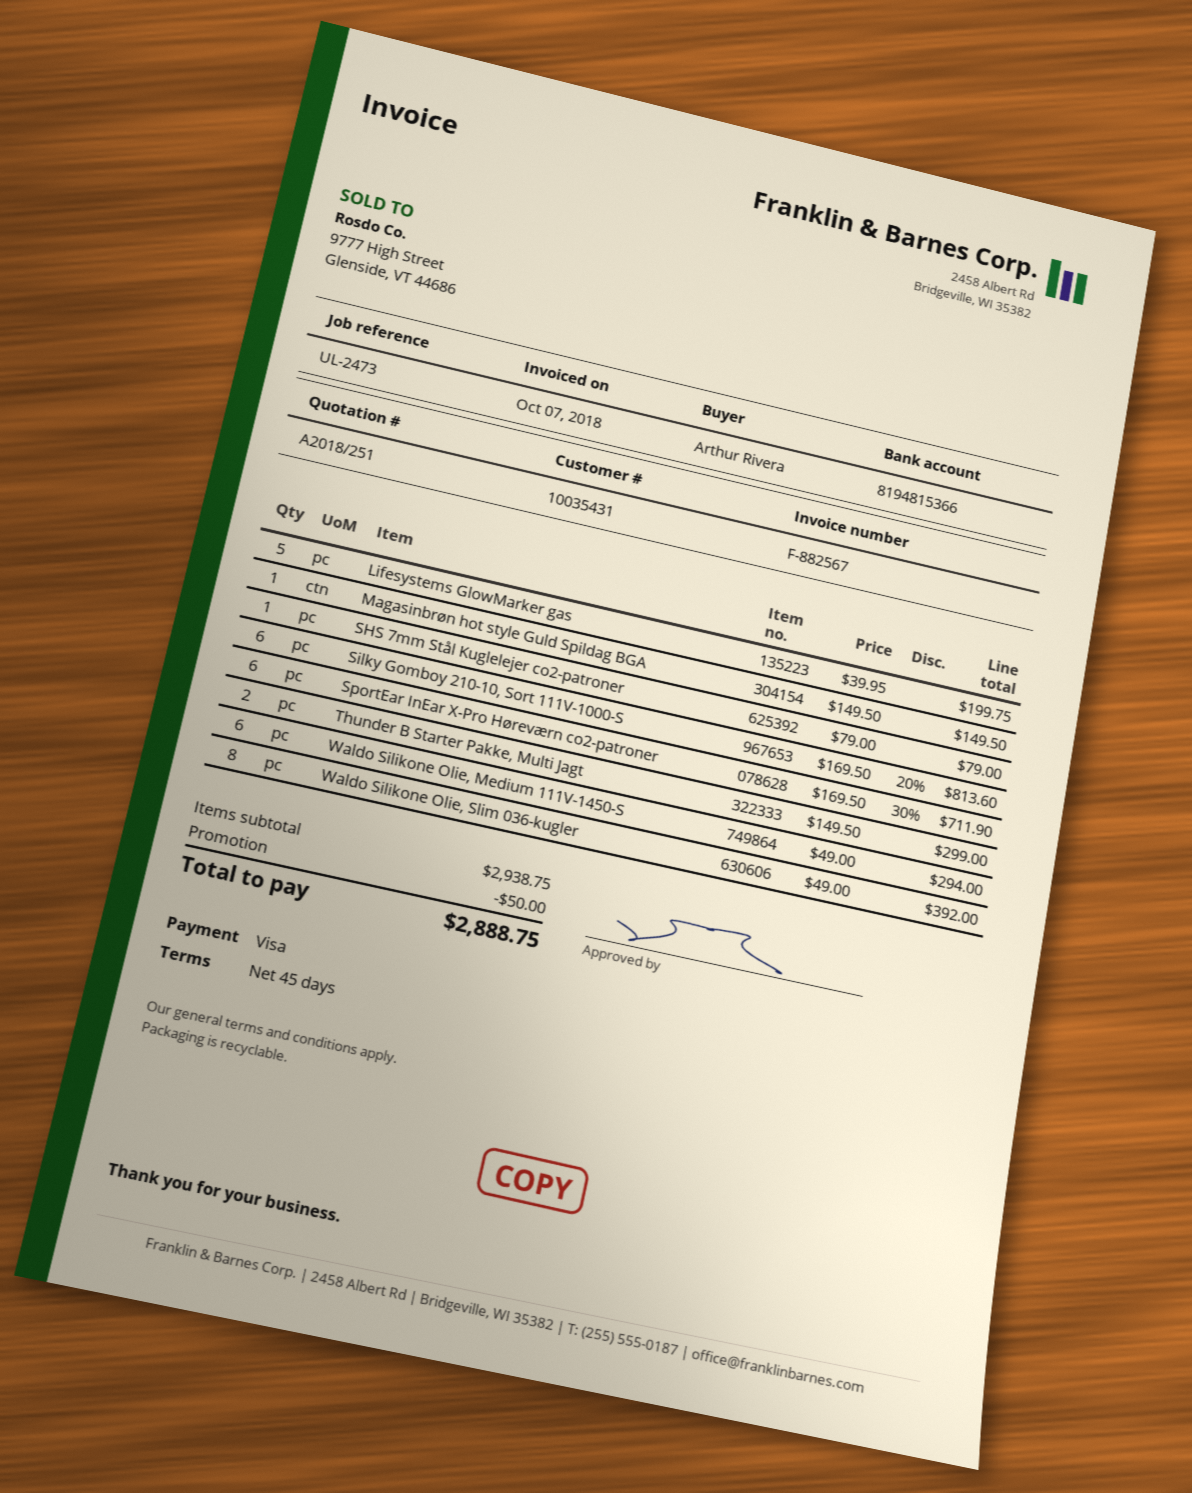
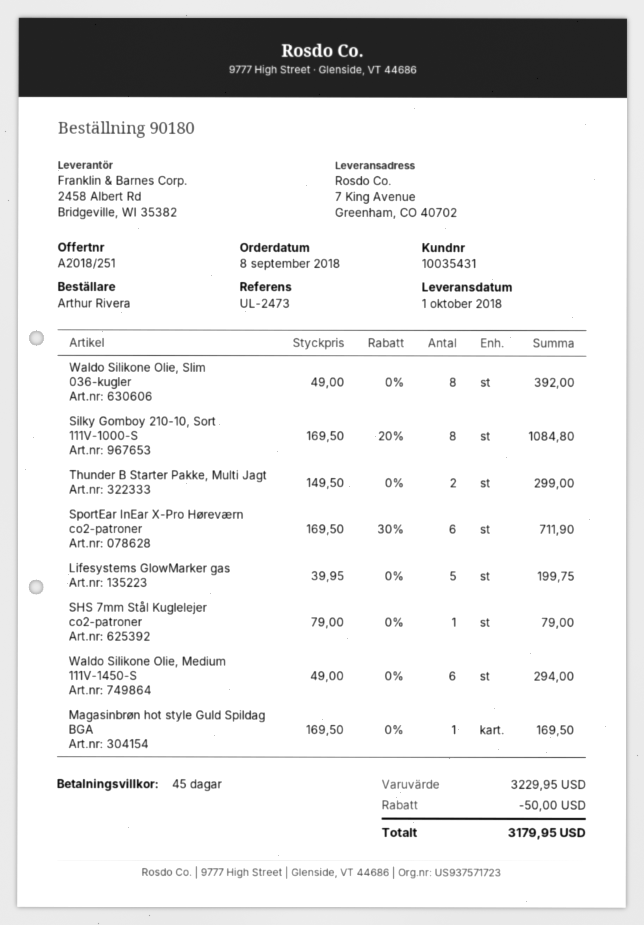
Magasinbrøn hot style Guld Spildag BGA: 1 x 149.50 = 149.50 -> 1 x 169.50 = 169.50
Silky Gomboy 210-10, Sort 111V-1000-S: 6 x 169.50 - 20% = 813.60 -> 8 x 169.50 - 20% = 1084.80
subtotal: 2938.75 -> 3229.95
total: 2888.75 -> 3179.95

